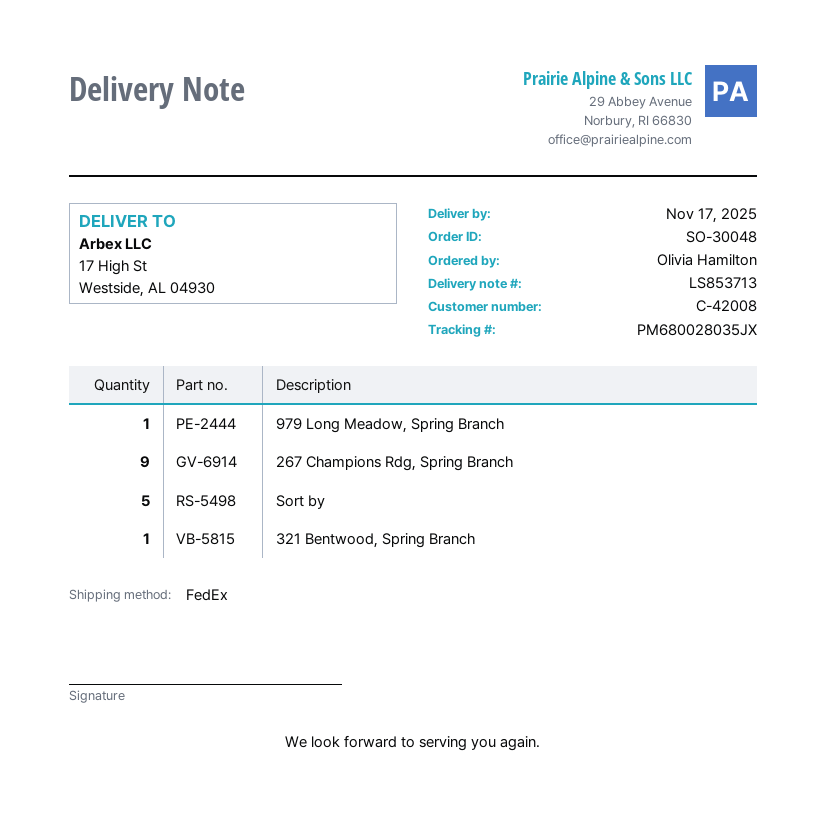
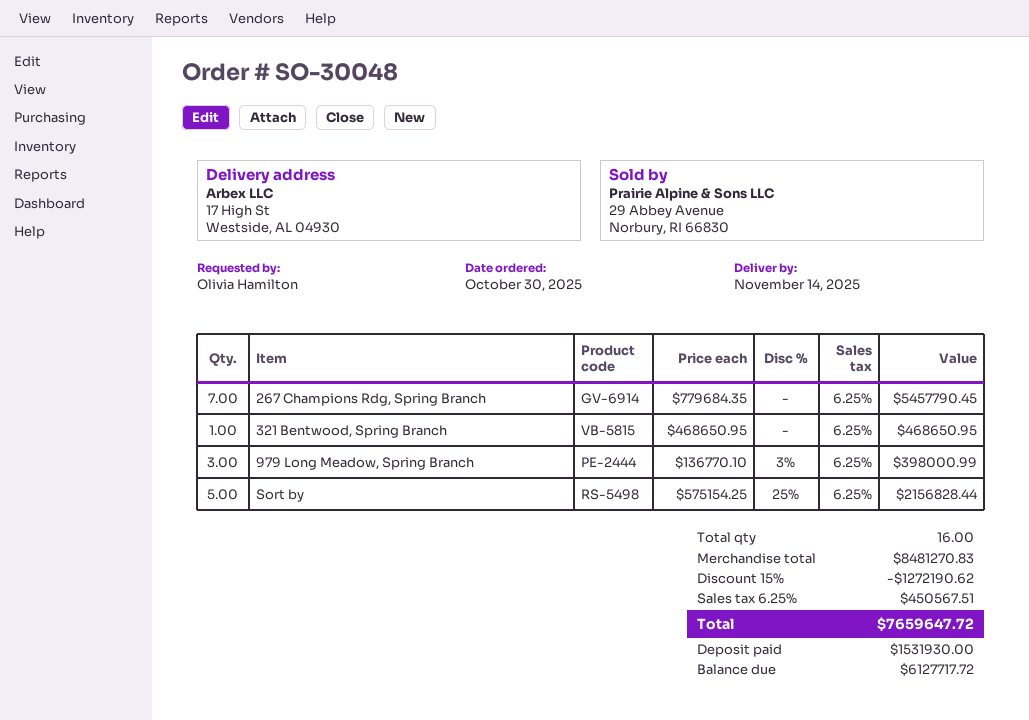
delivery date: 2025-11-17 -> 2025-11-14
979 Long Meadow, Spring Branch: 1 -> 3
267 Champions Rdg, Spring Branch: 9 -> 7

